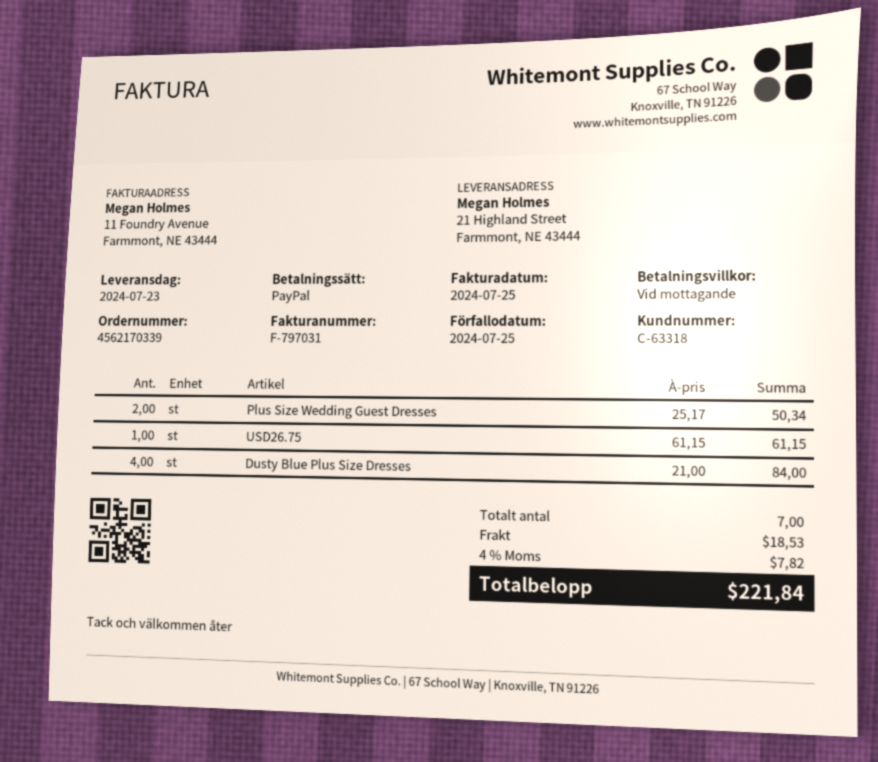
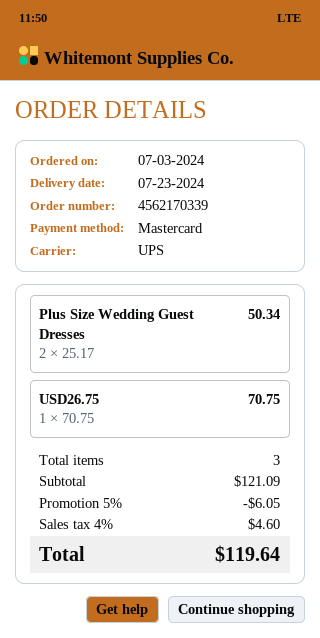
payment method: PayPal -> Mastercard
USD26.75: 1 x 61.15 = 61.15 -> 1 x 70.75 = 70.75
Dusty Blue Plus Size Dresses: 4 x 21.00 = 84.00 -> none
total quantity: 7 -> 3
discount: none -> 5% = 6.05
shipping: 18.53 -> none
tax: 4% = 7.82 -> 4% = 4.60
total: 221.84 -> 119.64

